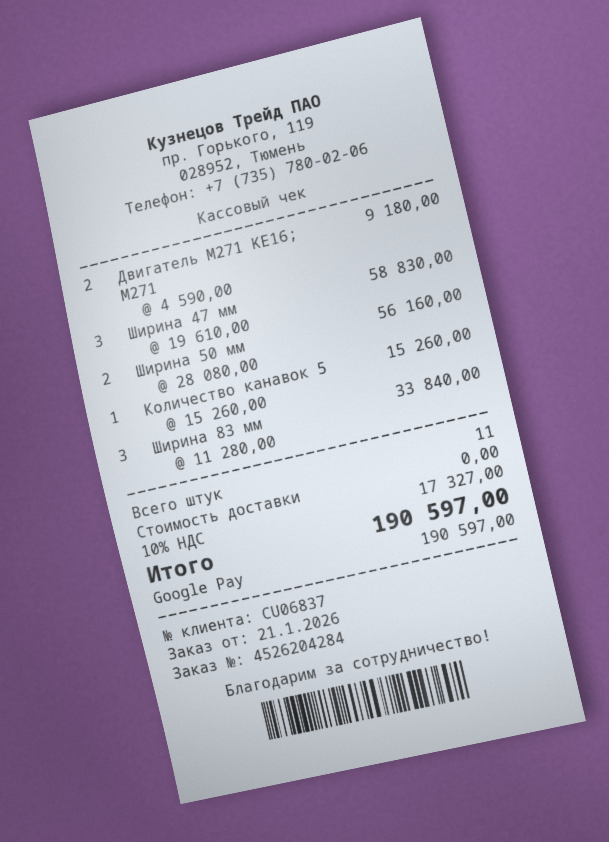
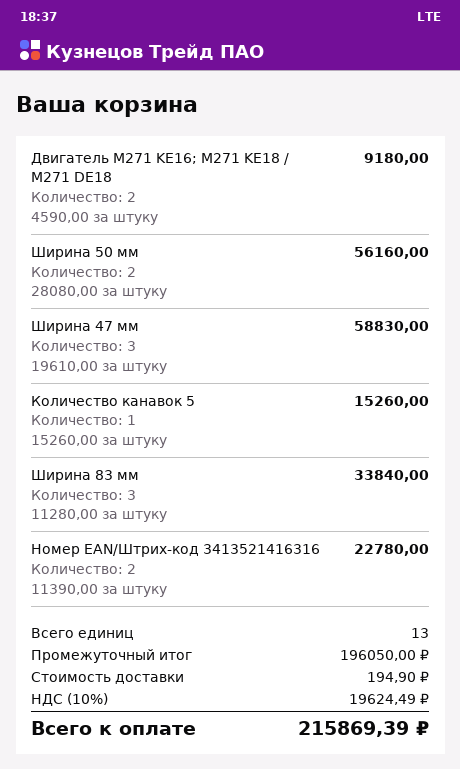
Номер EAN/Штрих-код 3413521416316: none -> 2 x 11390.00 = 22780.00
total quantity: 11 -> 13
shipping: 0.00 -> 194.90
tax: 10% = 17327.00 -> 10% = 19624.49
total: 190597.00 -> 215869.39

